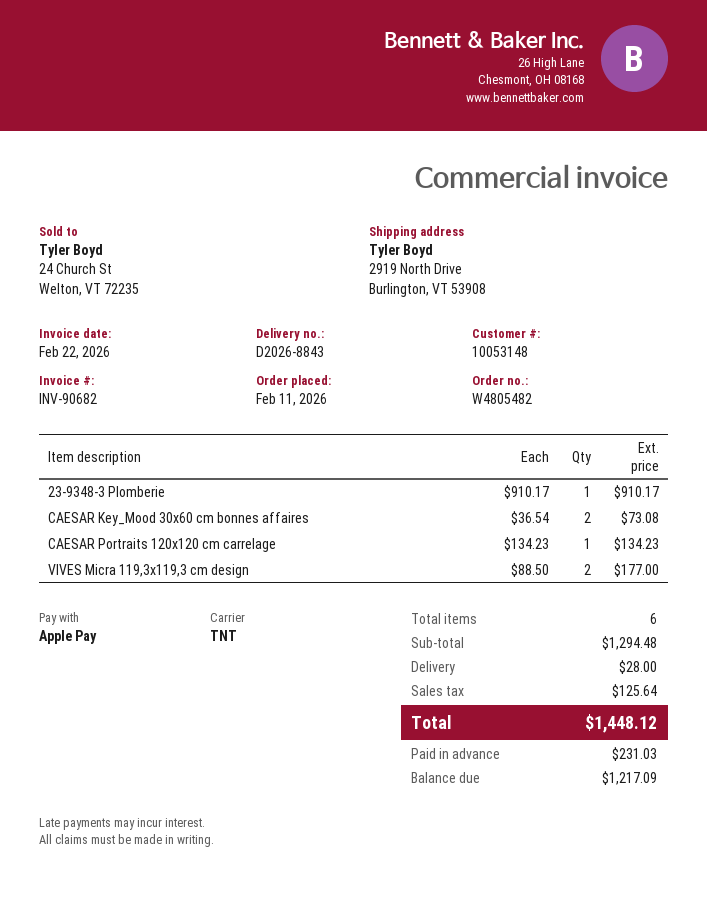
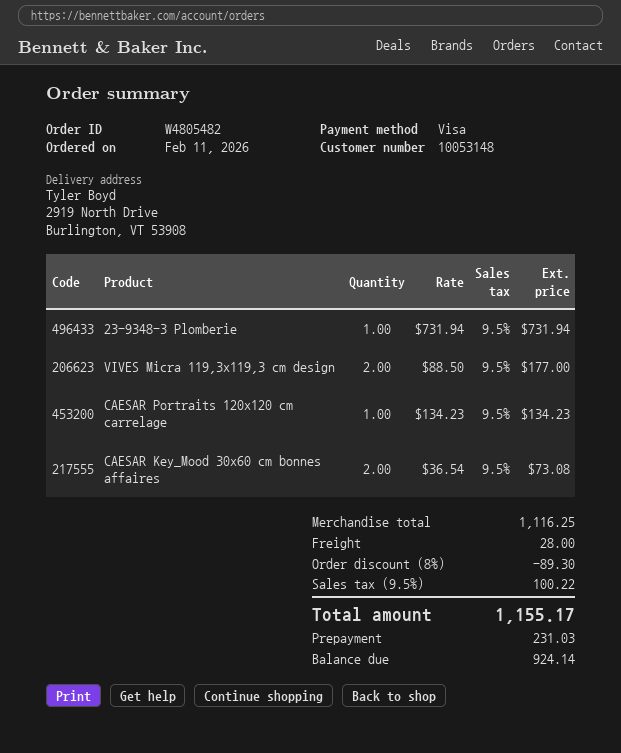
payment method: Apple Pay -> Visa
23-9348-3 Plomberie: 1 x 910.17 = 910.17 -> 1 x 731.94 = 731.94
subtotal: 1294.48 -> 1116.25
discount: none -> 8% = 89.30
tax: 125.64 -> 100.22
total: 1448.12 -> 1155.17
balance: 1217.09 -> 924.14

